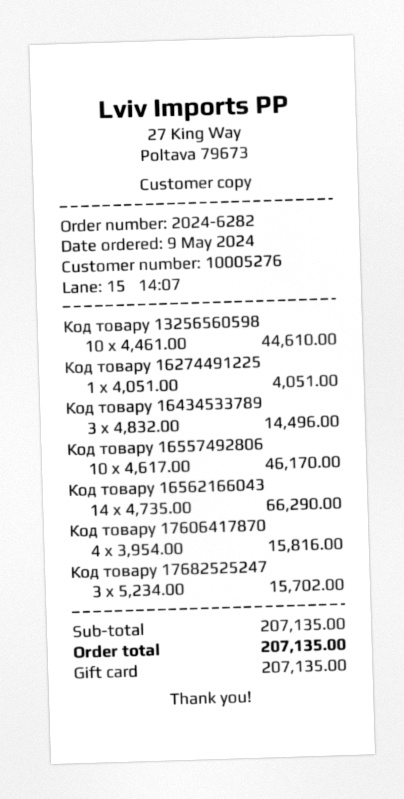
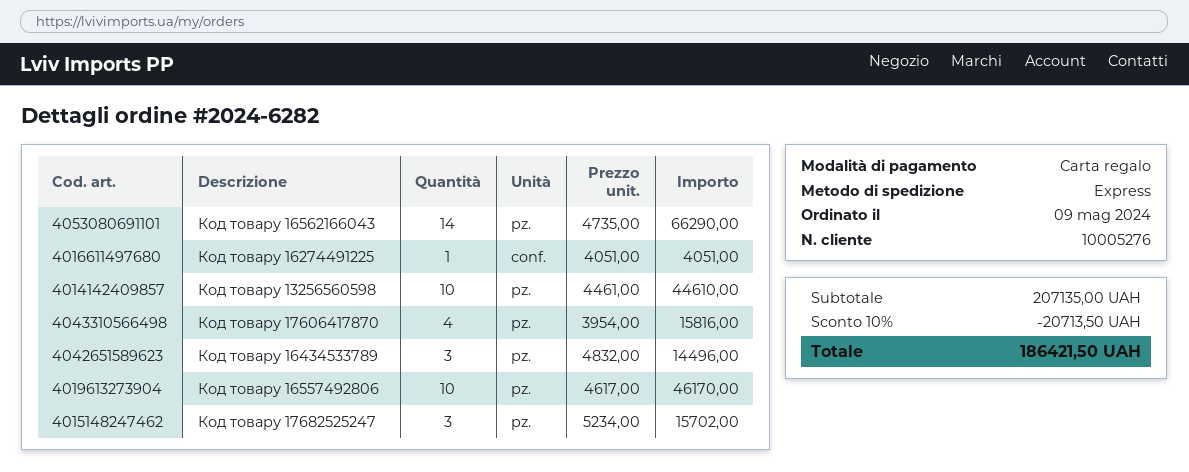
discount: none -> 10% = 20713.50
total: 207135.00 -> 186421.50

